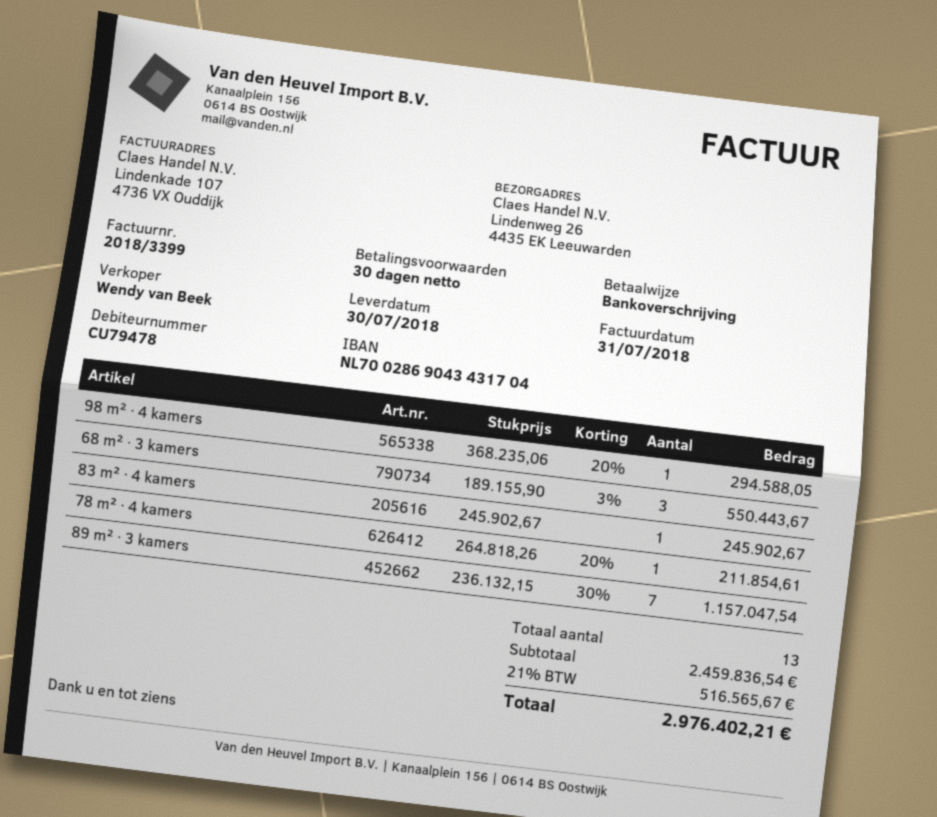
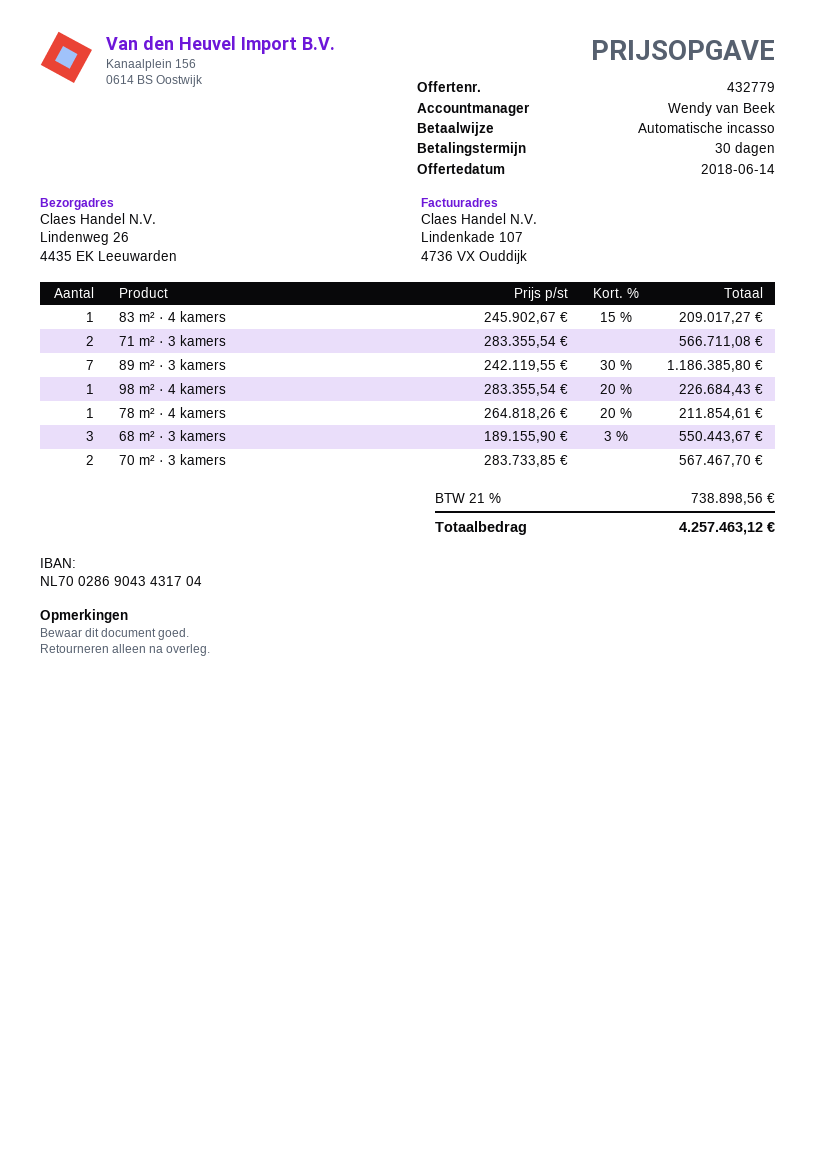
payment method: bank transfer -> direct debit
98 m² · 4 kamers: 1 x 368235.06 - 20% = 294588.05 -> 1 x 283355.54 - 20% = 226684.43
83 m² · 4 kamers: 1 x 245902.67 = 245902.67 -> 1 x 245902.67 - 15% = 209017.27
89 m² · 3 kamers: 7 x 236132.15 - 30% = 1157047.54 -> 7 x 242119.55 - 30% = 1186385.80
71 m² · 3 kamers: none -> 2 x 283355.54 = 566711.08
70 m² · 3 kamers: none -> 2 x 283733.85 = 567467.70
tax: 21% = 516565.67 -> 21% = 738898.56
total: 2976402.21 -> 4257463.12

